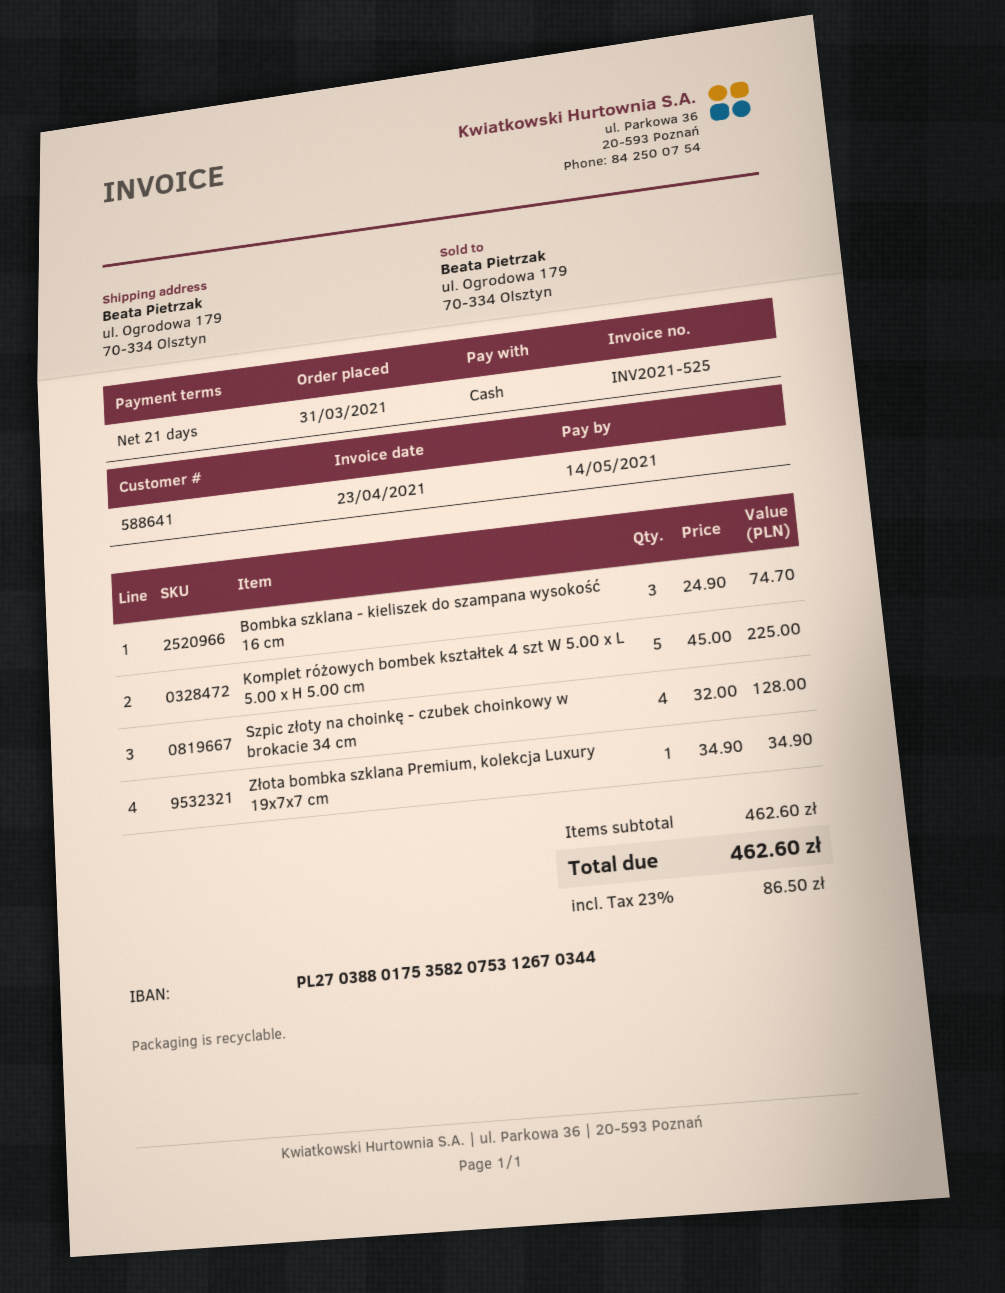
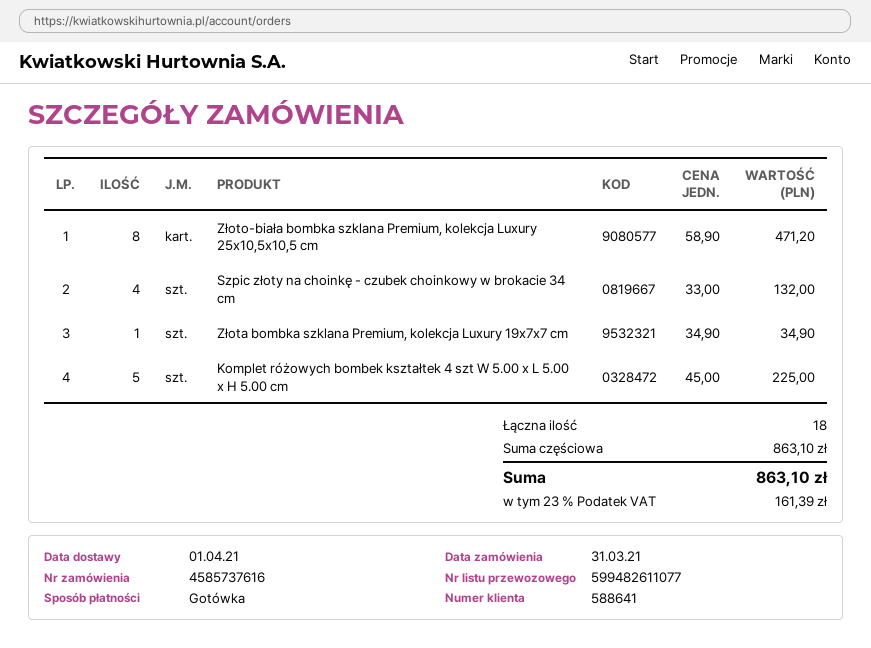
Bombka szklana - kieliszek do szampana wysokość 16 cm: 3 x 24.90 = 74.70 -> none
Szpic złoty na choinkę - czubek choinkowy w brokacie 34 cm: 4 x 32.00 = 128.00 -> 4 x 33.00 = 132.00
Złoto-biała bombka szklana Premium, kolekcja Luxury 25x10,5x10,5 cm: none -> 8 x 58.90 = 471.20
subtotal: 462.60 -> 863.10
tax: 23% = 86.50 -> 23% = 161.39
total: 462.60 -> 863.10

